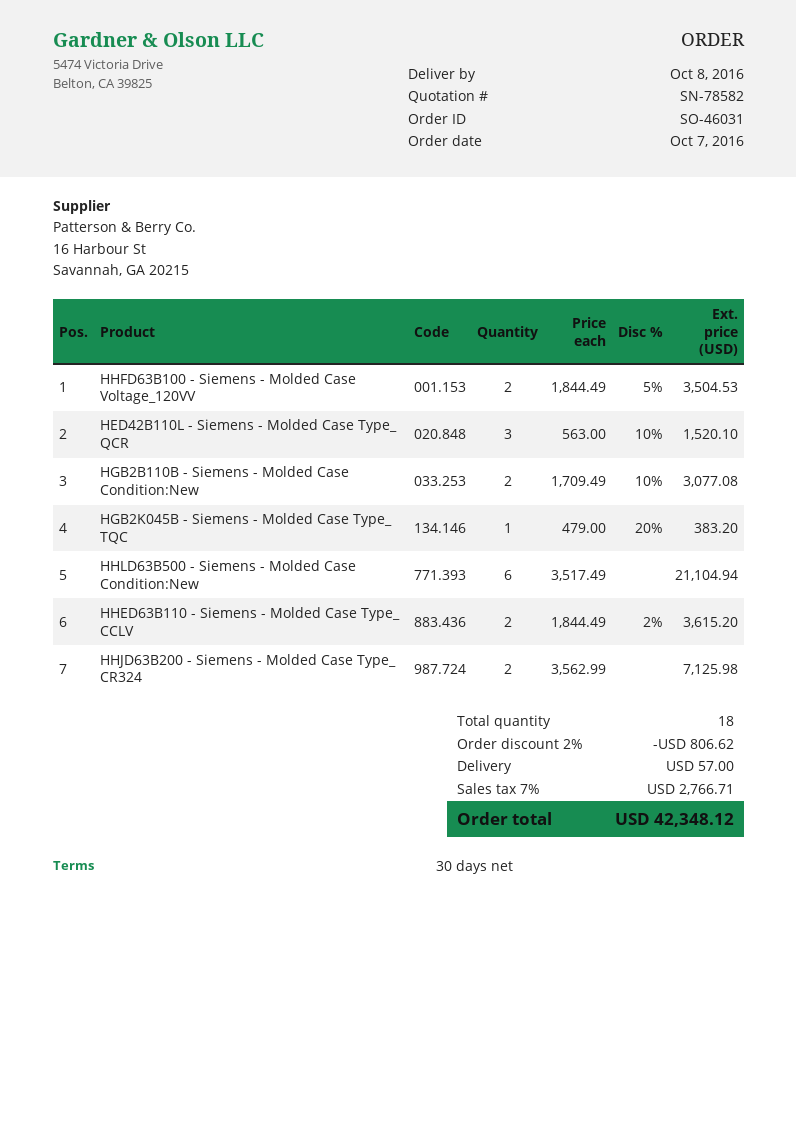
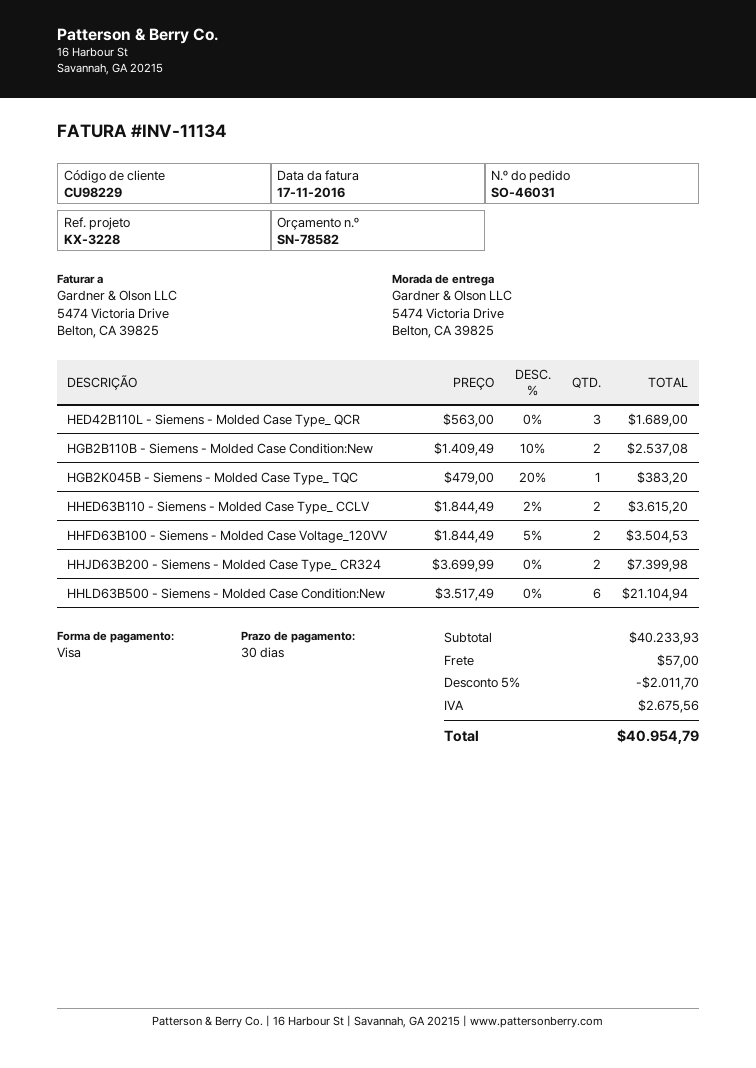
HED42B110L - Siemens - Molded Case Type_ QCR: 3 x 563.00 - 10% = 1520.10 -> 3 x 563.00 = 1689.00
HGB2B110B - Siemens - Molded Case Condition:New: 2 x 1709.49 - 10% = 3077.08 -> 2 x 1409.49 - 10% = 2537.08
HHJD63B200 - Siemens - Molded Case Type_ CR324: 2 x 3562.99 = 7125.98 -> 2 x 3699.99 = 7399.98
discount: 2% = 806.62 -> 5% = 2011.70
tax: 2766.71 -> 2675.56
total: 42348.12 -> 40954.79

